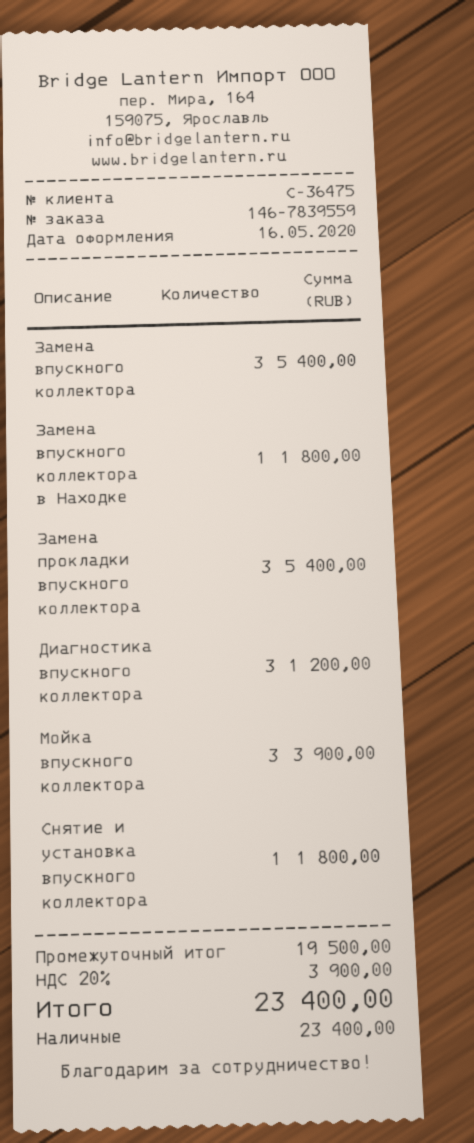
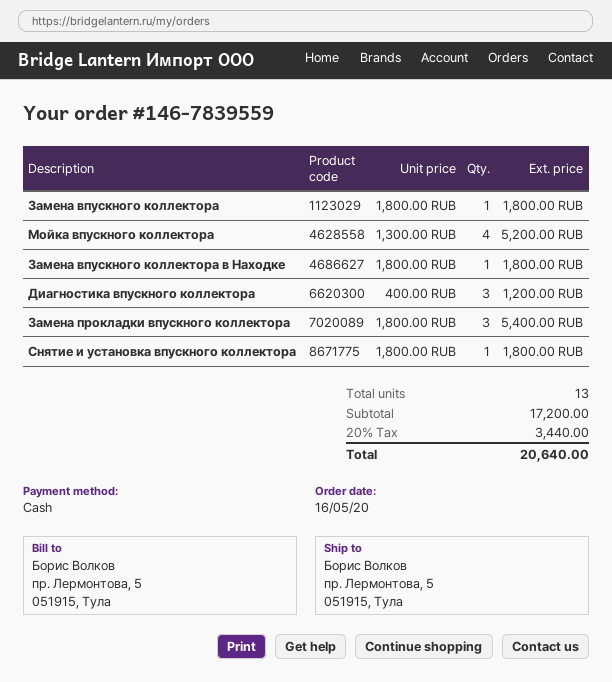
Замена впускного коллектора: 3 for 5400.00 -> 1 for 1800.00
Мойка впускного коллектора: 3 for 3900.00 -> 4 for 5200.00
subtotal: 19500.00 -> 17200.00
tax: 20% = 3900.00 -> 20% = 3440.00
total: 23400.00 -> 20640.00

